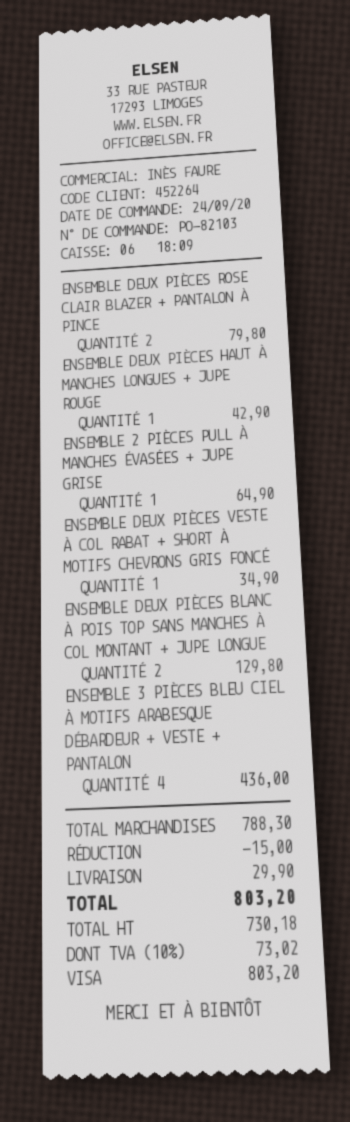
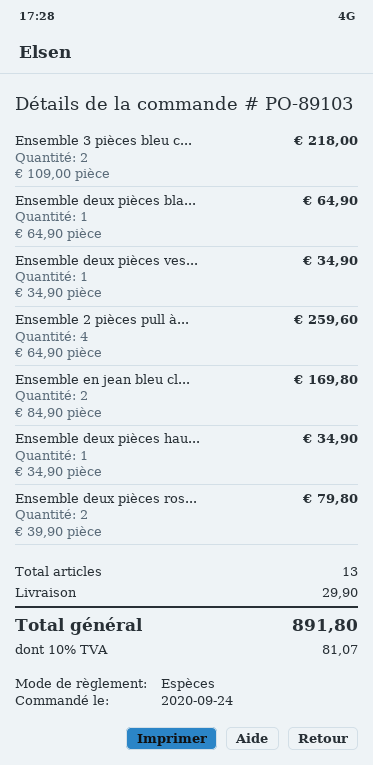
order number: PO-82103 -> PO-89103
payment method: Visa -> cash
ENSEMBLE DEUX PIÈCES HAUT À MANCHES LONGUES + JUPE ROUGE: 1 for 42.90 -> 1 for 34.90
ENSEMBLE 2 PIÈCES PULL À MANCHES ÉVASÉES + JUPE GRISE: 1 for 64.90 -> 4 for 259.60
ENSEMBLE DEUX PIÈCES BLANC À POIS TOP SANS MANCHES À COL MONTANT + JUPE LONGUE: 2 for 129.80 -> 1 for 64.90
ENSEMBLE 3 PIÈCES BLEU CIEL À MOTIFS ARABESQUE DÉBARDEUR + VESTE + PANTALON: 4 for 436.00 -> 2 for 218.00
Ensemble en jean bleu cl...: none -> 2 for 169.80
discount: 15.00 -> none
tax: 10% = 73.02 -> 10% = 81.07
total: 803.20 -> 891.80

